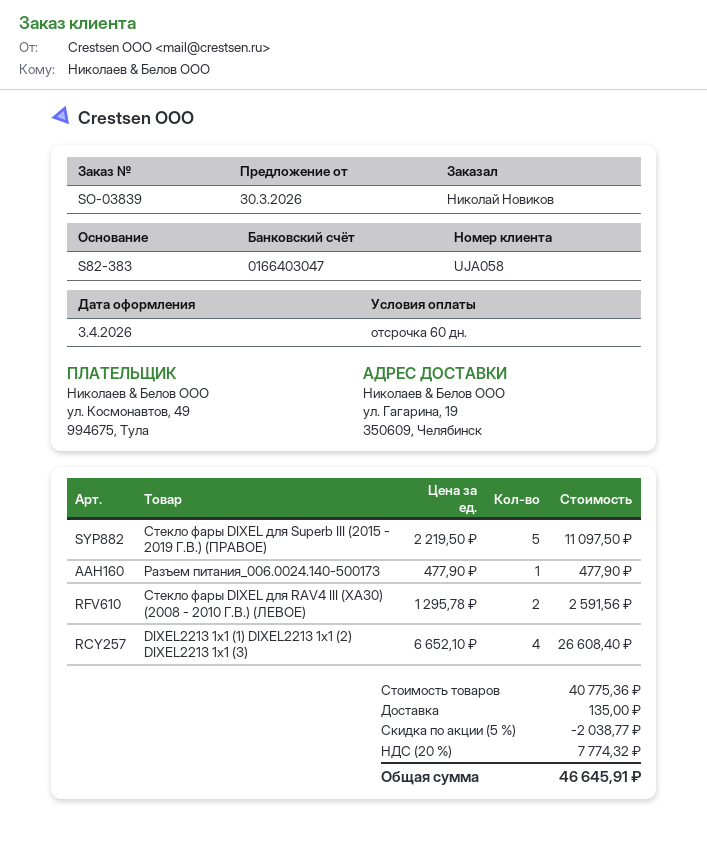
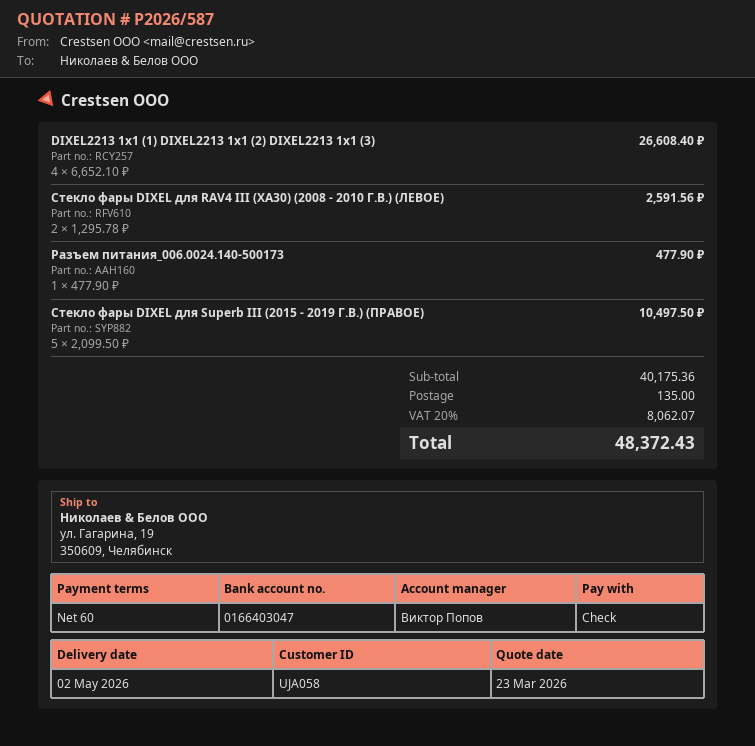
quote date: 2026-03-30 -> 2026-03-23
Стекло фары DIXEL для Superb III (2015 - 2019 Г.В.) (ПРАВОЕ): 5 x 2219.50 = 11097.50 -> 5 x 2099.50 = 10497.50
subtotal: 40775.36 -> 40175.36
discount: 5% = 2038.77 -> none
tax: 20% = 7774.32 -> 20% = 8062.07
total: 46645.91 -> 48372.43

